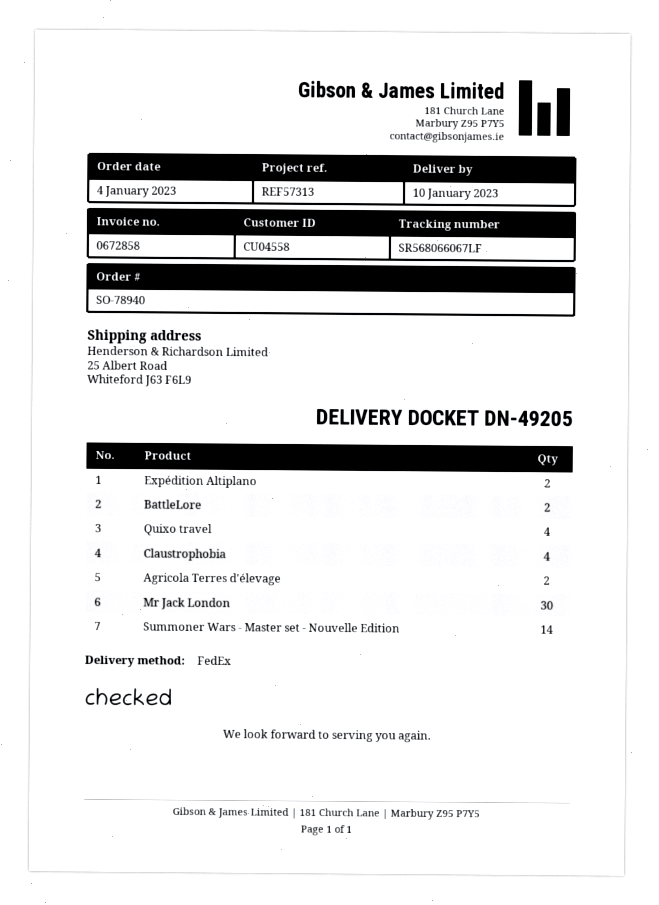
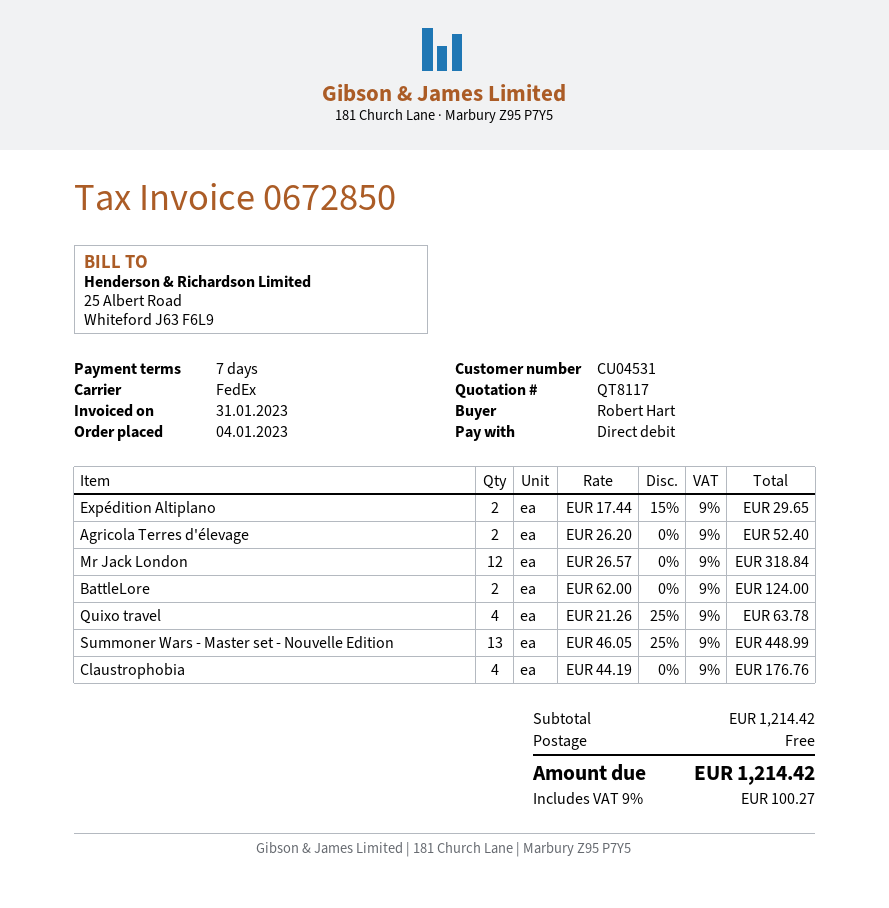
invoice number: 0672858 -> 0672850
customer number: CU04558 -> CU04531
Mr Jack London: 30 -> 12
Summoner Wars - Master set - Nouvelle Edition: 14 -> 13

